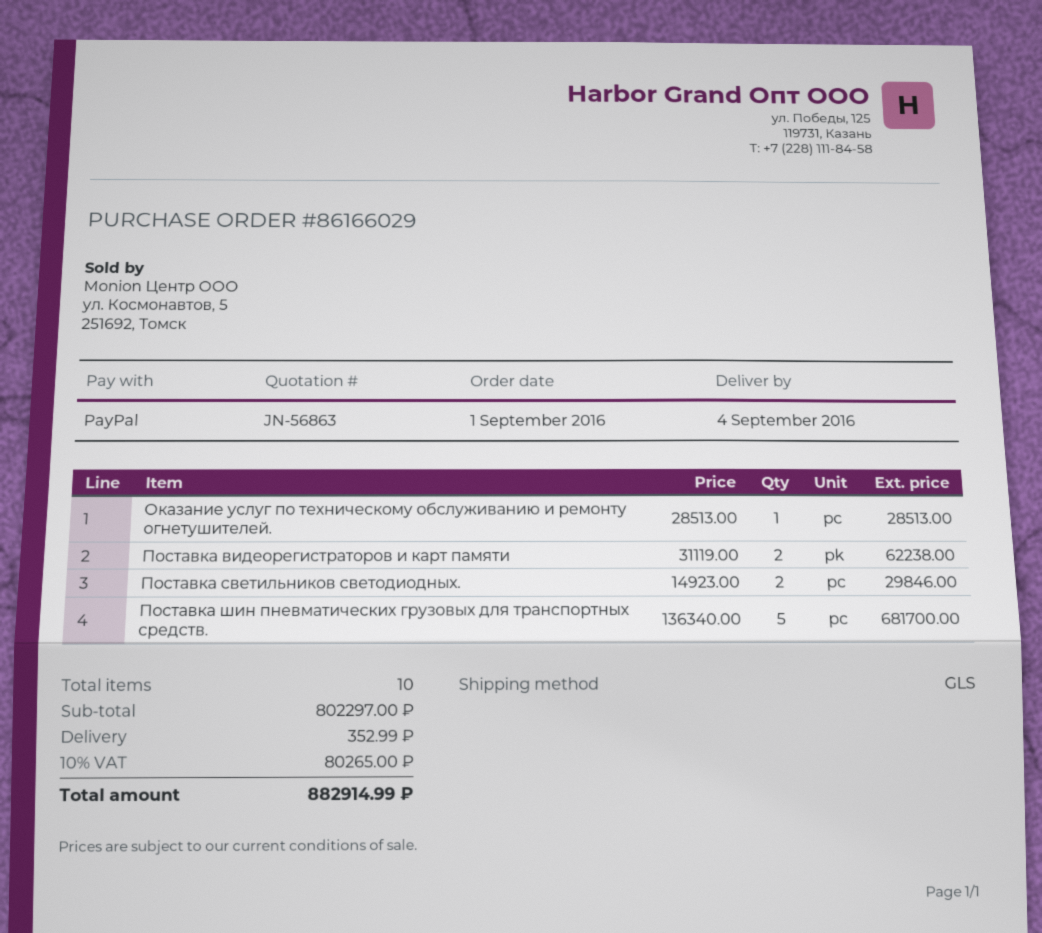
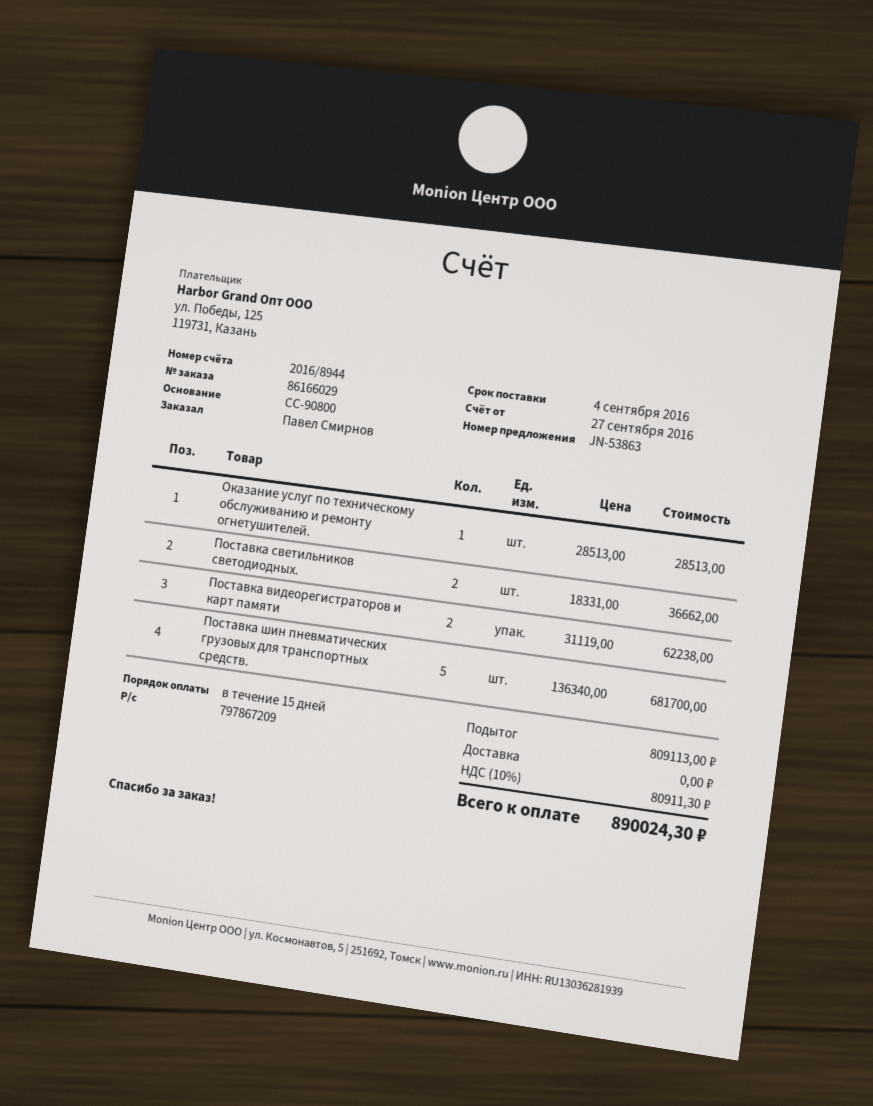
quote number: JN-56863 -> JN-53863
Поставка светильников светодиодных.: 2 x 14923.00 = 29846.00 -> 2 x 18331.00 = 36662.00
subtotal: 802297.00 -> 809113.00
shipping: 352.99 -> 0.00
tax: 10% = 80265.00 -> 10% = 80911.30
total: 882914.99 -> 890024.30

